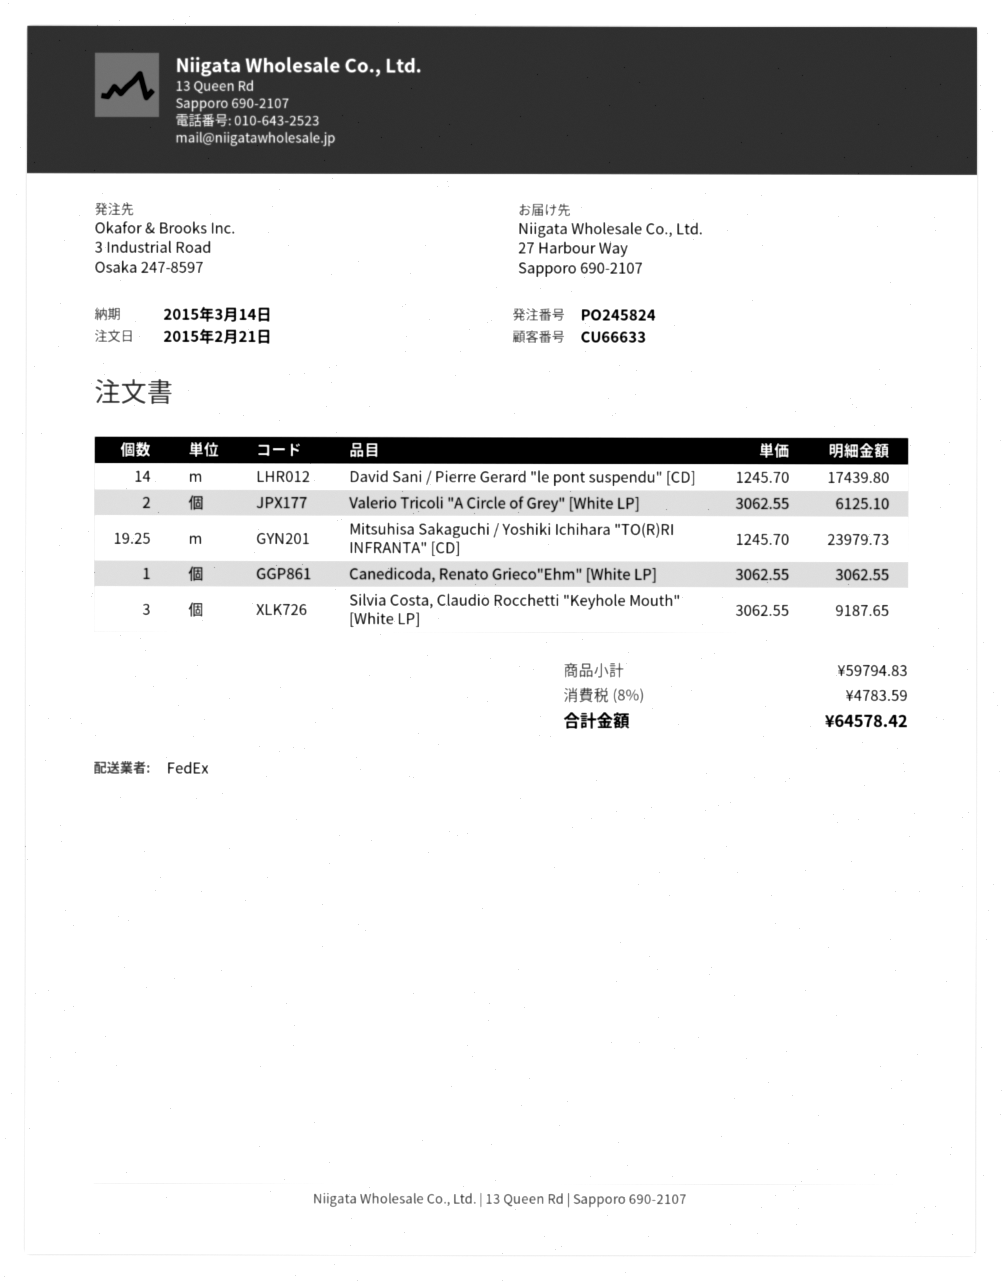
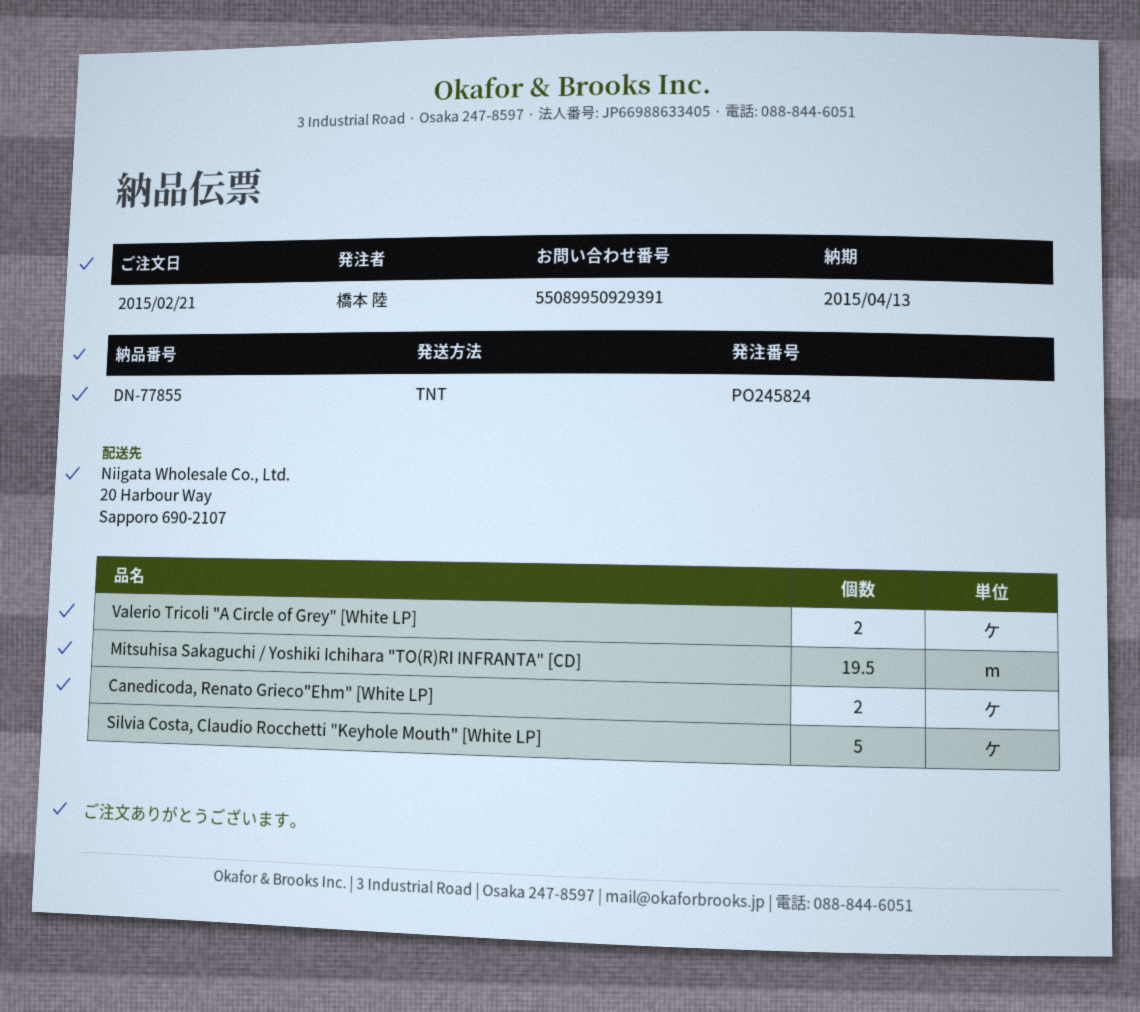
delivery date: 2015-03-14 -> 2015-04-13
shipping method: FedEx -> TNT
ship to: 27 Harbour Way, Sapporo 690-2107 -> 20 Harbour Way, Sapporo 690-2107
David Sani / Pierre Gerard "le pont suspendu" [CD]: 14 -> none
Mitsuhisa Sakaguchi / Yoshiki Ichihara "TO(R)RI INFRANTA" [CD]: 19.25 -> 19.5
Canedicoda, Renato Grieco"Ehm" [White LP]: 1 -> 2
Silvia Costa, Claudio Rocchetti "Keyhole Mouth" [White LP]: 3 -> 5

